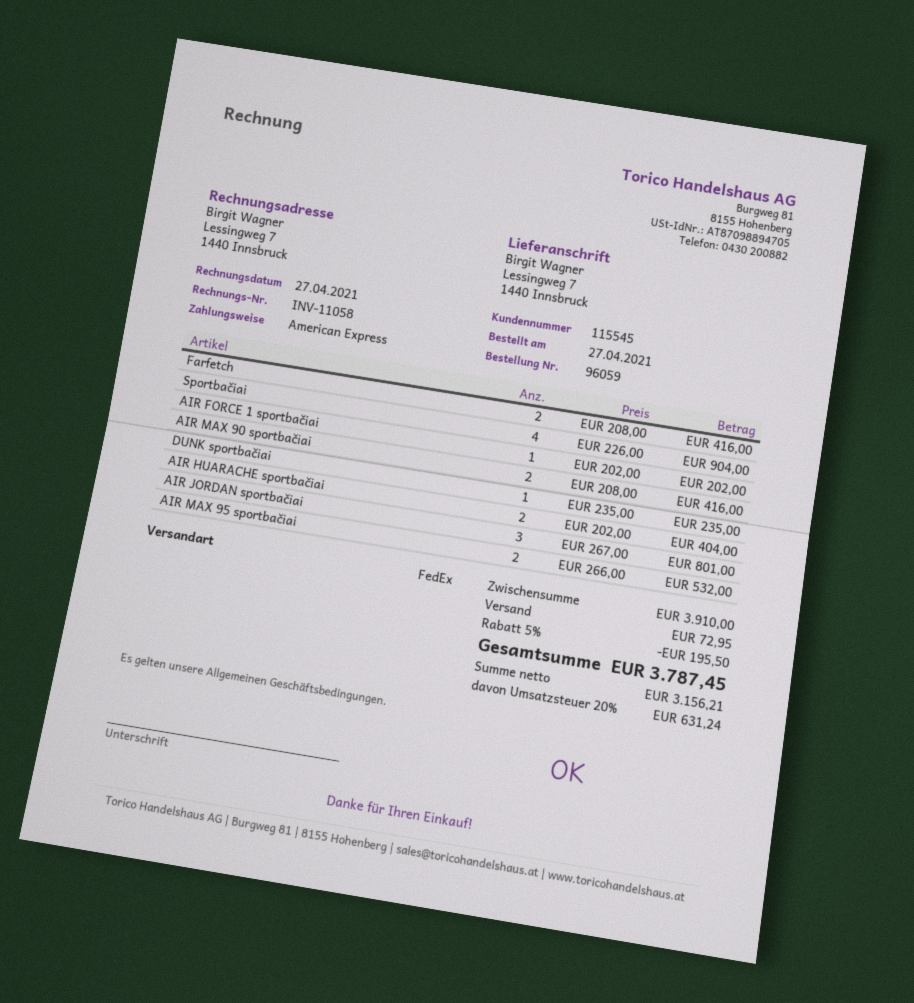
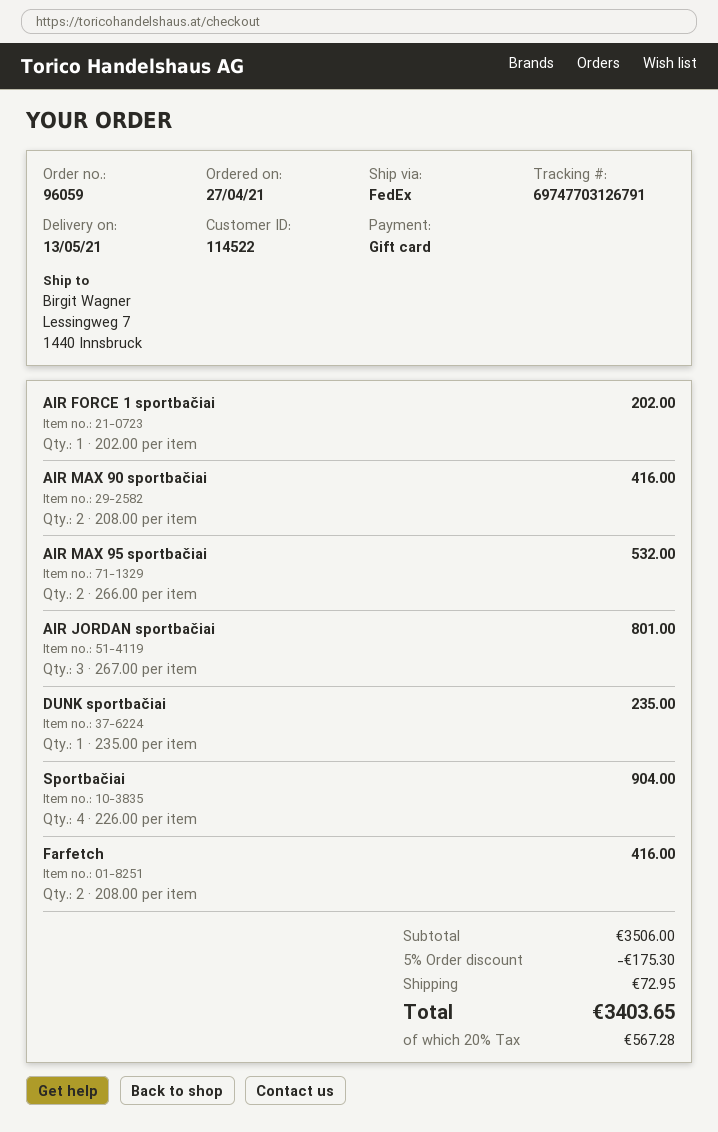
customer number: 115545 -> 114522
payment method: American Express -> gift card
AIR HUARACHE sportbačiai: 2 x 202.00 = 404.00 -> none
subtotal: 3910.00 -> 3506.00
discount: 5% = 195.50 -> 5% = 175.30
tax: 20% = 631.24 -> 20% = 567.28
total: 3787.45 -> 3403.65

